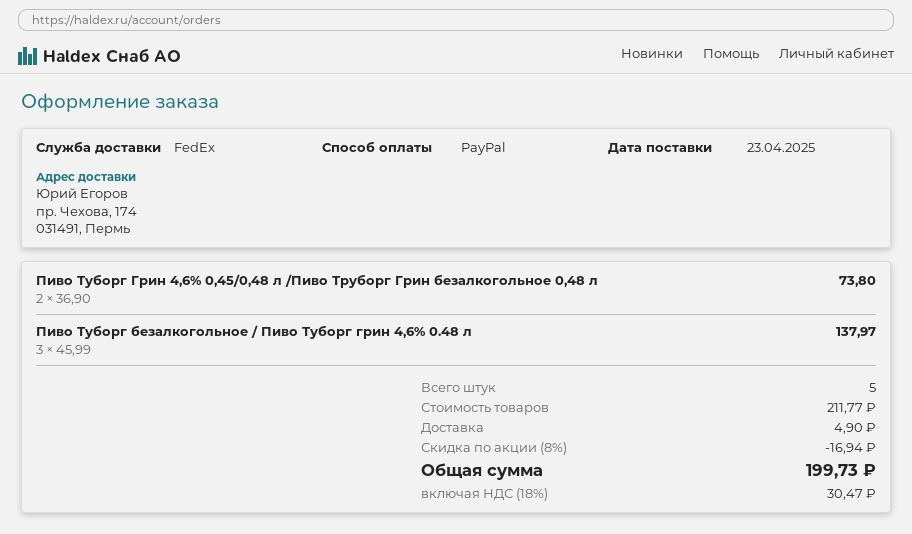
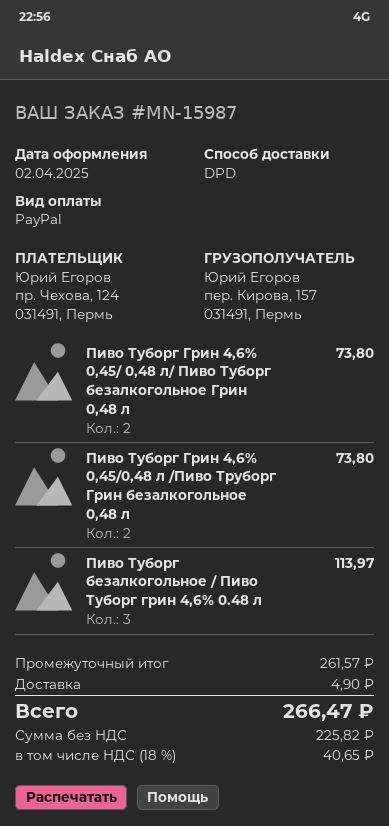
shipping method: FedEx -> DPD
ship to: пр. Чехова, 174, 031491, Пермь -> пер. Кирова, 157, 031491, Пермь
Пиво Туборг безалкогольное / Пиво Туборг грин 4,6% 0.48 л: 3 for 137.97 -> 3 for 113.97
Пиво Туборг Грин 4,6% 0,45/ 0,48 л/ Пиво Туборг безалкогольное Грин 0,48 л: none -> 2 for 73.80
subtotal: 211.77 -> 261.57
discount: 8% = 16.94 -> none
tax: 18% = 30.47 -> 18% = 40.65
total: 199.73 -> 266.47

